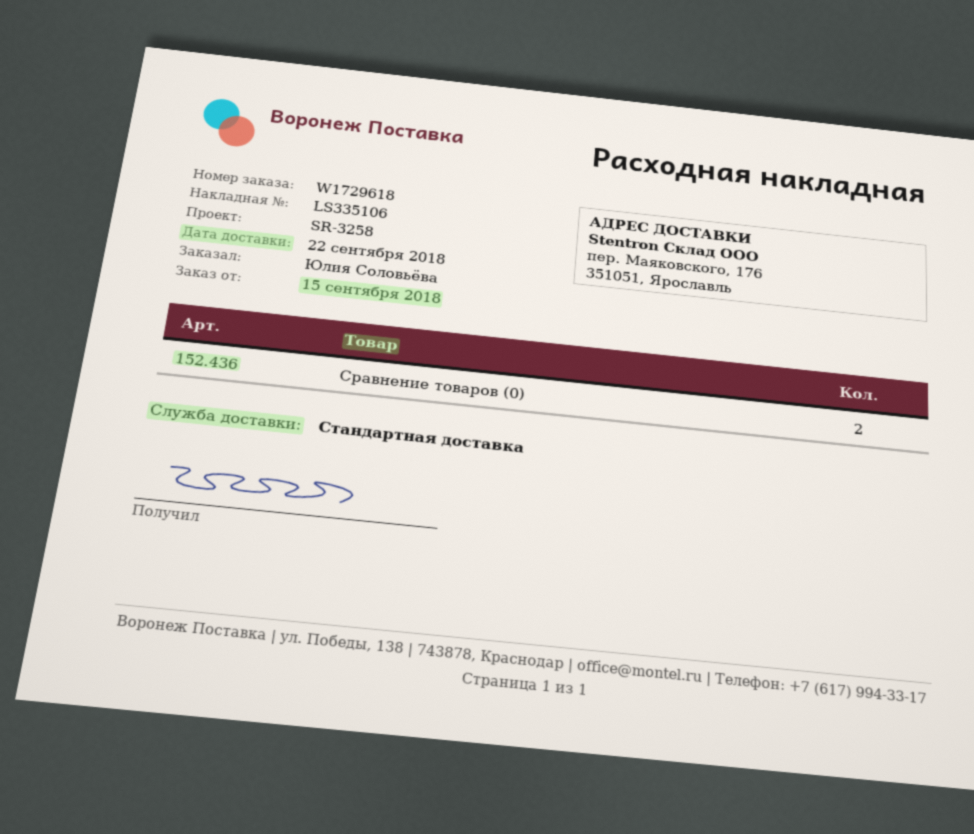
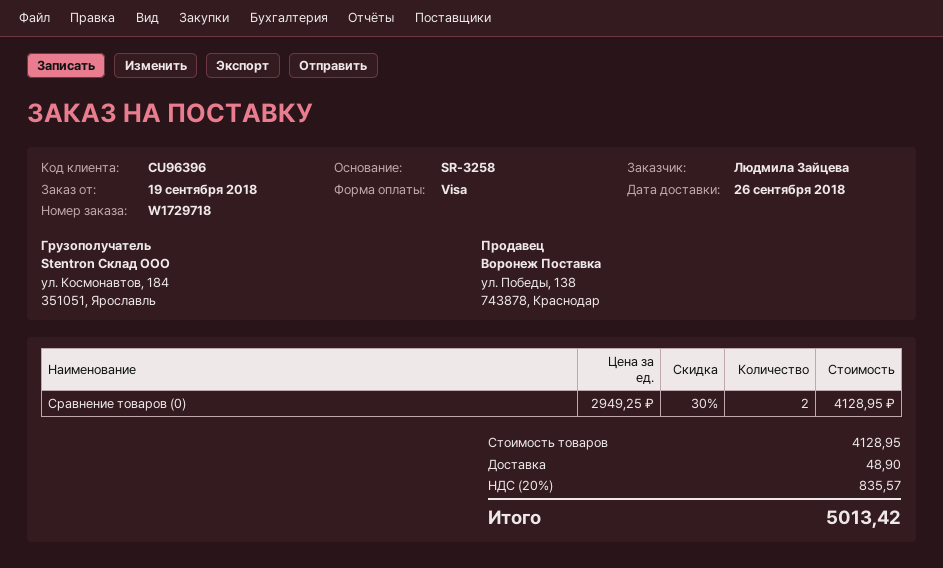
order number: W1729618 -> W1729718
order date: 2018-09-15 -> 2018-09-19
delivery date: 2018-09-22 -> 2018-09-26
ordered by: Юлия Соловьёва -> Людмила Зайцева
ship to: пер. Маяковского, 176, 351051, Ярославль -> ул. Космонавтов, 184, 351051, Ярославль

